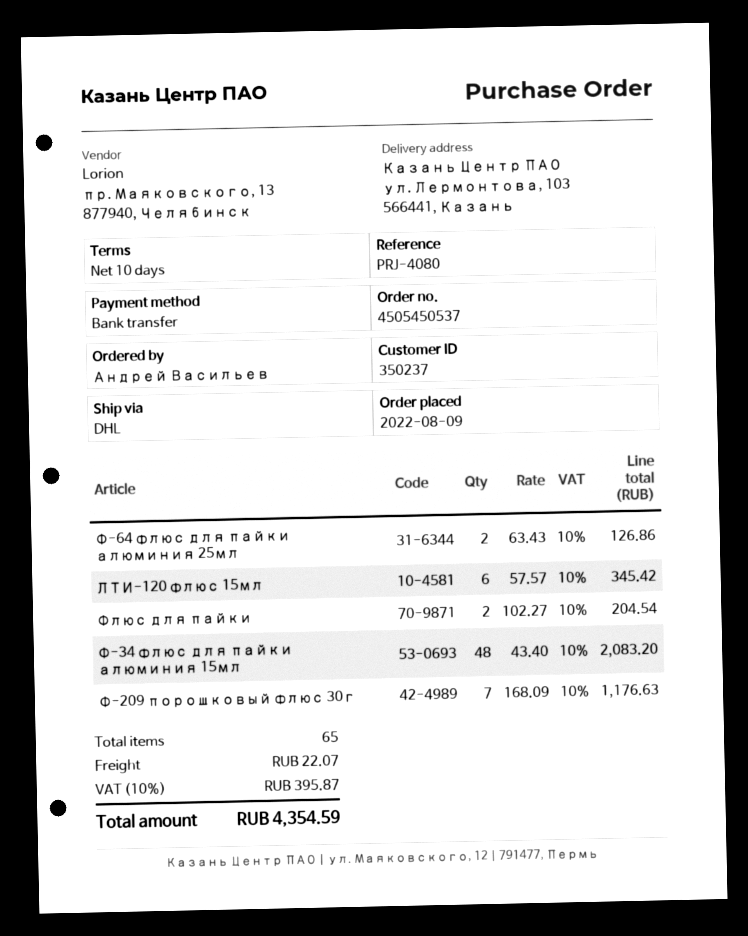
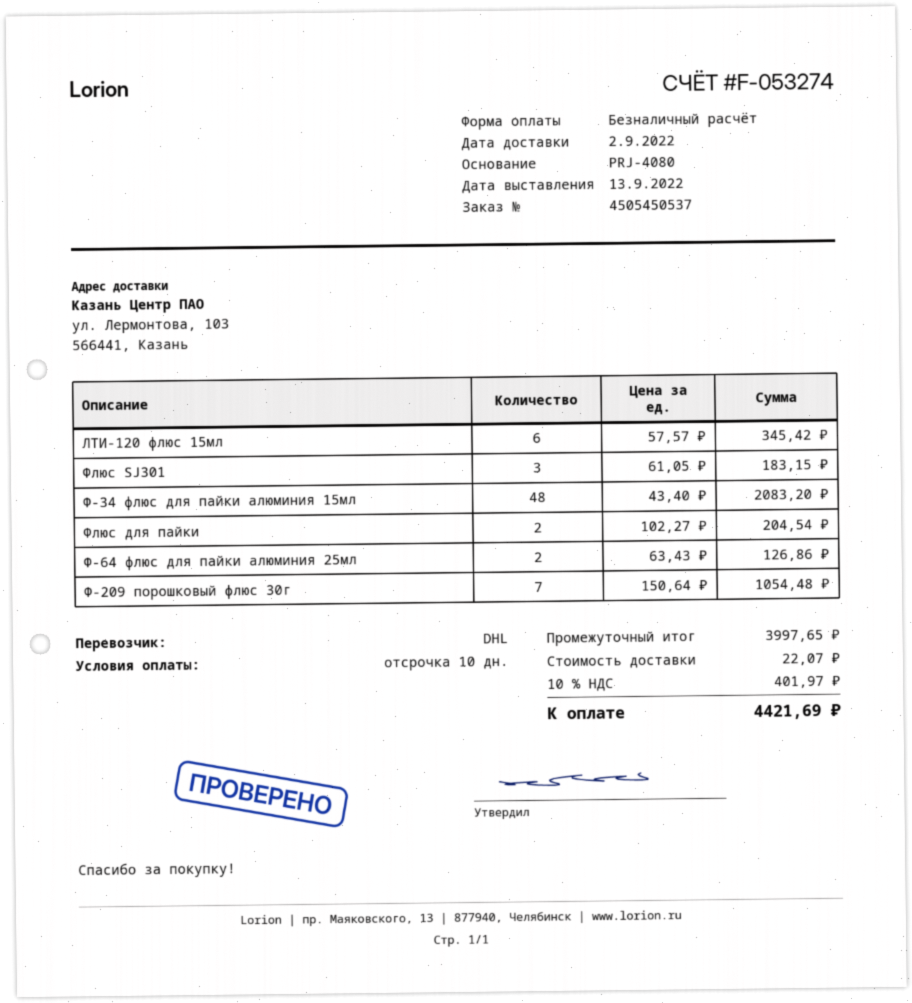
Ф-209 порошковый флюс 30г: 7 x 168.09 = 1176.63 -> 7 x 150.64 = 1054.48
Флюс SJ301: none -> 3 x 61.05 = 183.15
tax: 10% = 395.87 -> 10% = 401.97
total: 4354.59 -> 4421.69

